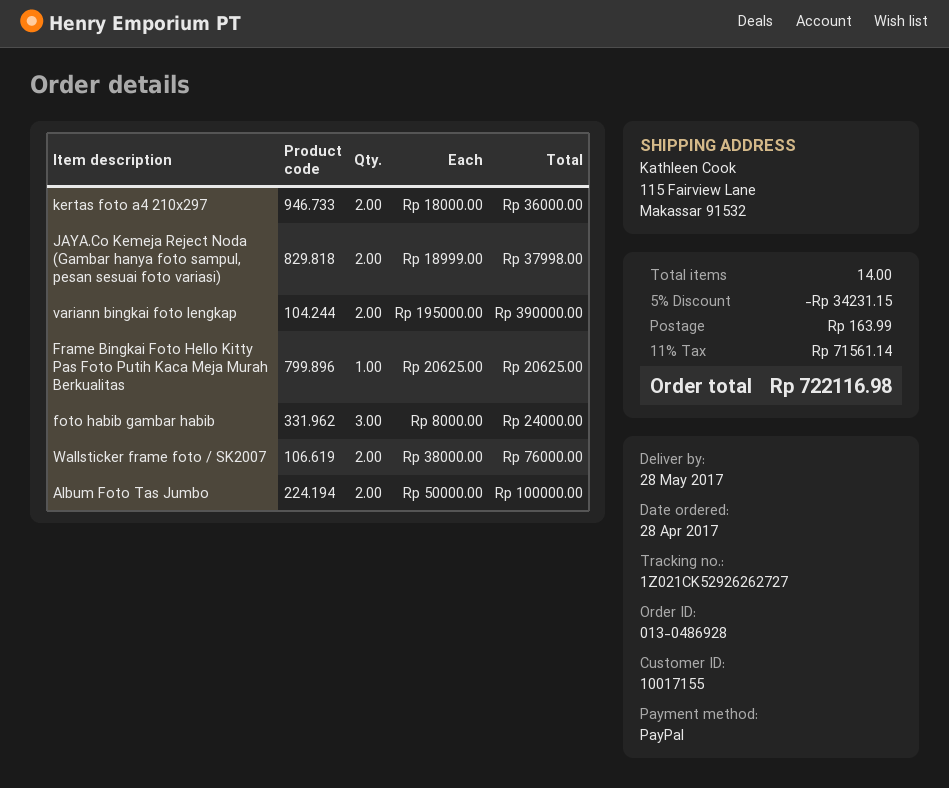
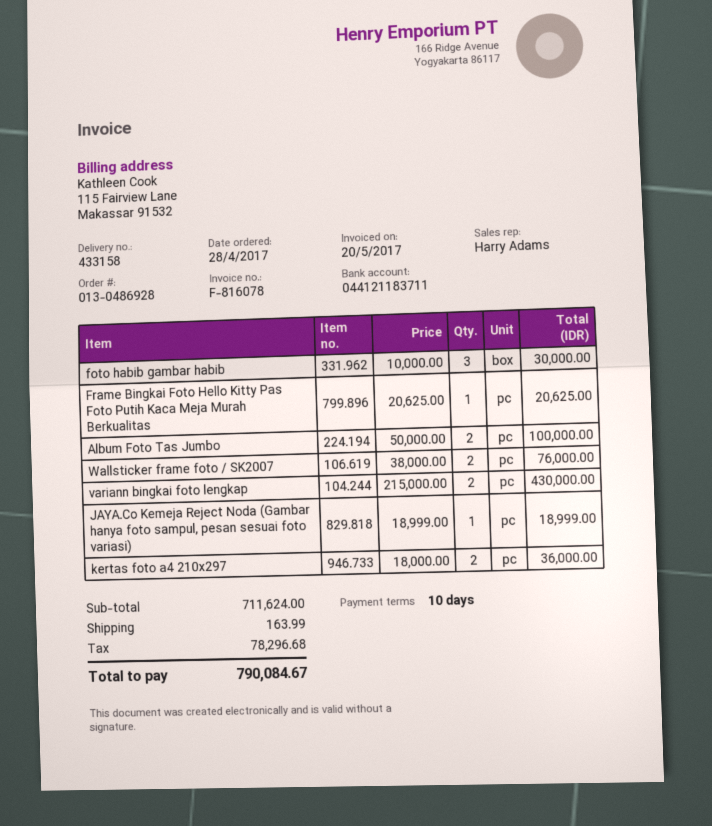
JAYA.Co Kemeja Reject Noda (Gambar hanya foto sampul, pesan sesuai foto variasi): 2 x 18999.00 = 37998.00 -> 1 x 18999.00 = 18999.00
variann bingkai foto lengkap: 2 x 195000.00 = 390000.00 -> 2 x 215000.00 = 430000.00
foto habib gambar habib: 3 x 8000.00 = 24000.00 -> 3 x 10000.00 = 30000.00
discount: 5% = 34231.15 -> none
tax: 71561.14 -> 78296.68
total: 722116.98 -> 790084.67

